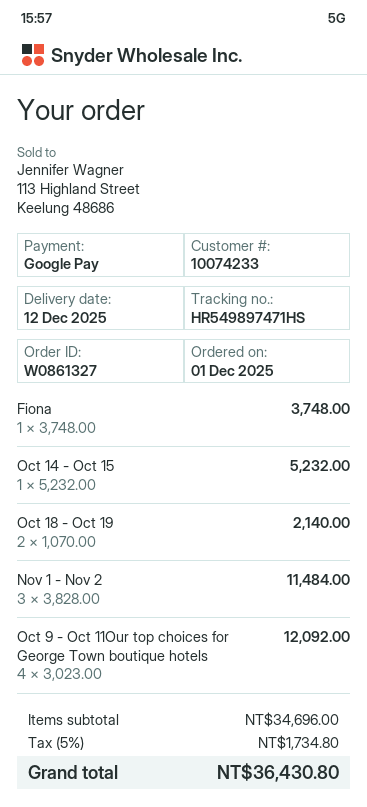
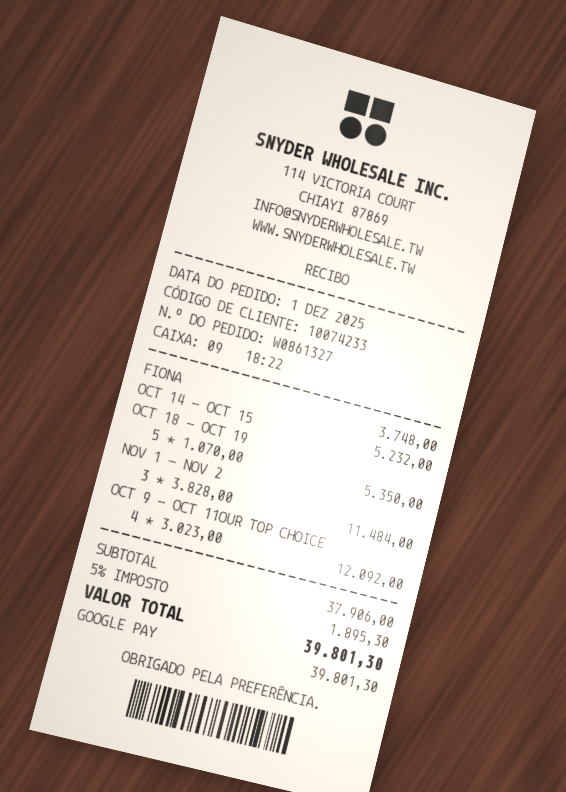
Oct 18 - Oct 19: 2 x 1070.00 = 2140.00 -> 5 x 1070.00 = 5350.00
subtotal: 34696.00 -> 37906.00
tax: 5% = 1734.80 -> 5% = 1895.30
total: 36430.80 -> 39801.30

